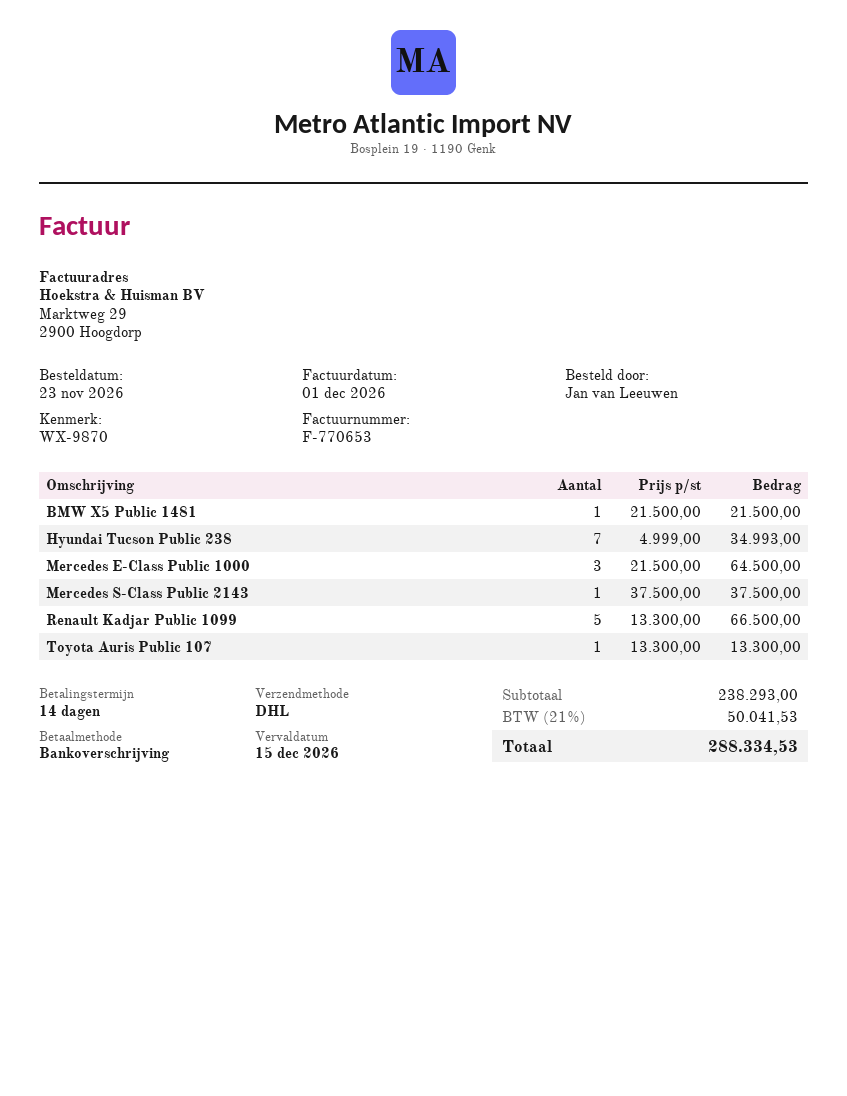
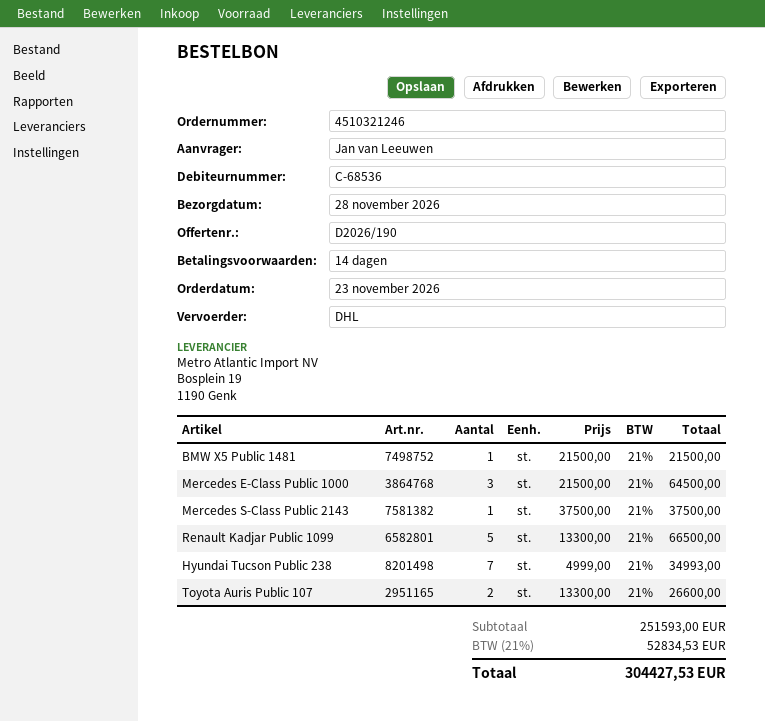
Toyota Auris Public 107: 1 x 13300.00 = 13300.00 -> 2 x 13300.00 = 26600.00
subtotal: 238293.00 -> 251593.00
tax: 21% = 50041.53 -> 21% = 52834.53
total: 288334.53 -> 304427.53

